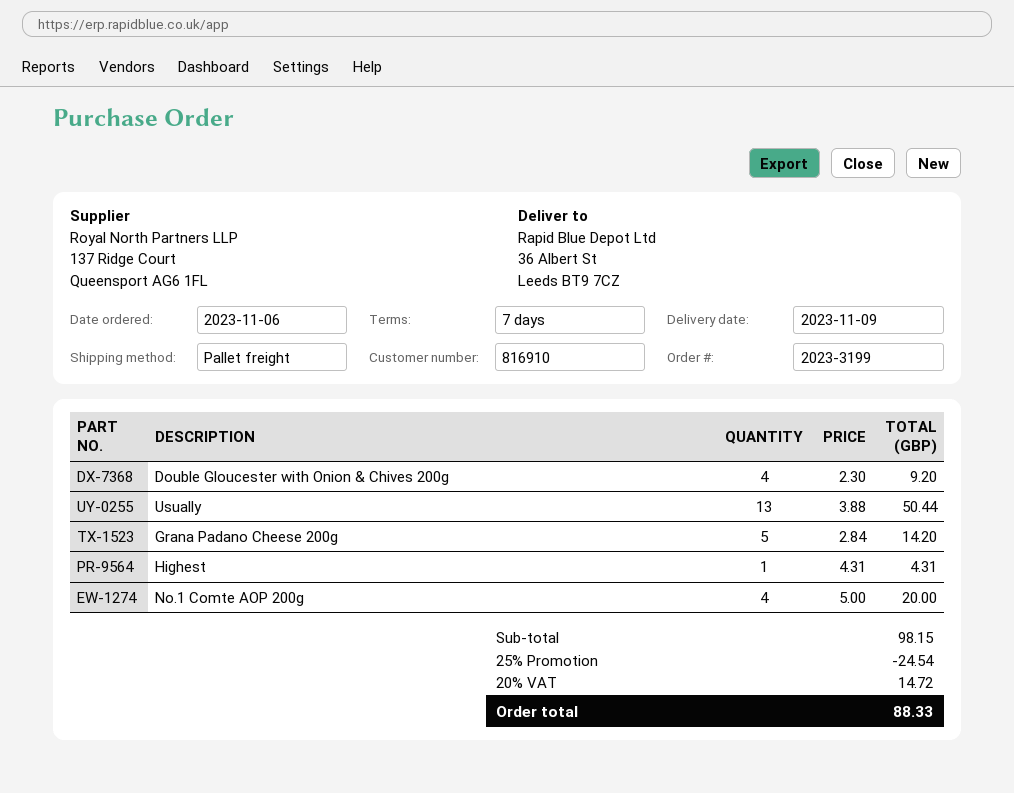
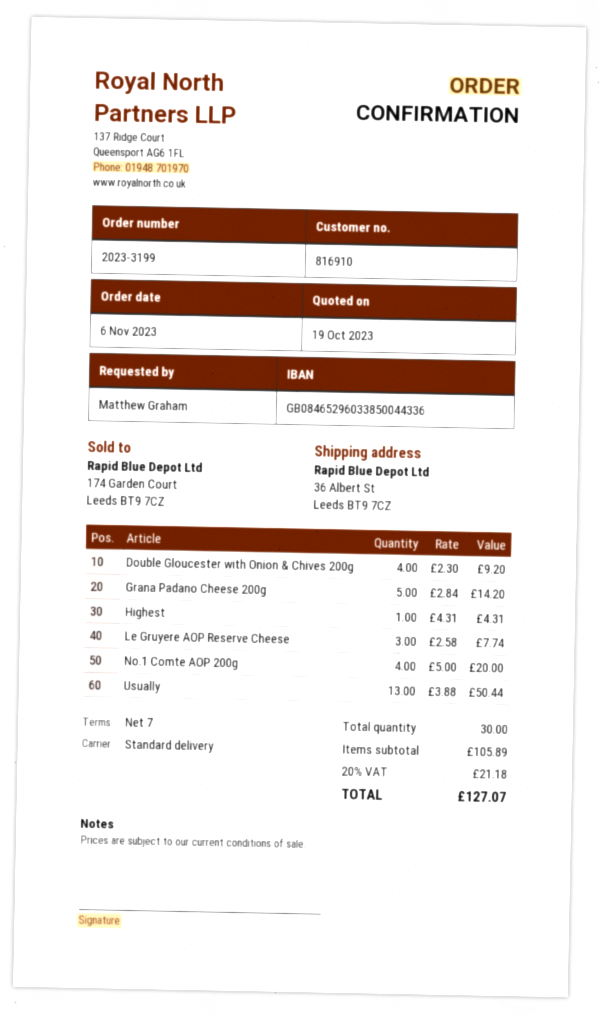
shipping method: pallet freight -> standard
Le Gruyere AOP Reserve Cheese: none -> 3 x 2.58 = 7.74
subtotal: 98.15 -> 105.89
discount: 25% = 24.54 -> none
tax: 20% = 14.72 -> 20% = 21.18
total: 88.33 -> 127.07

